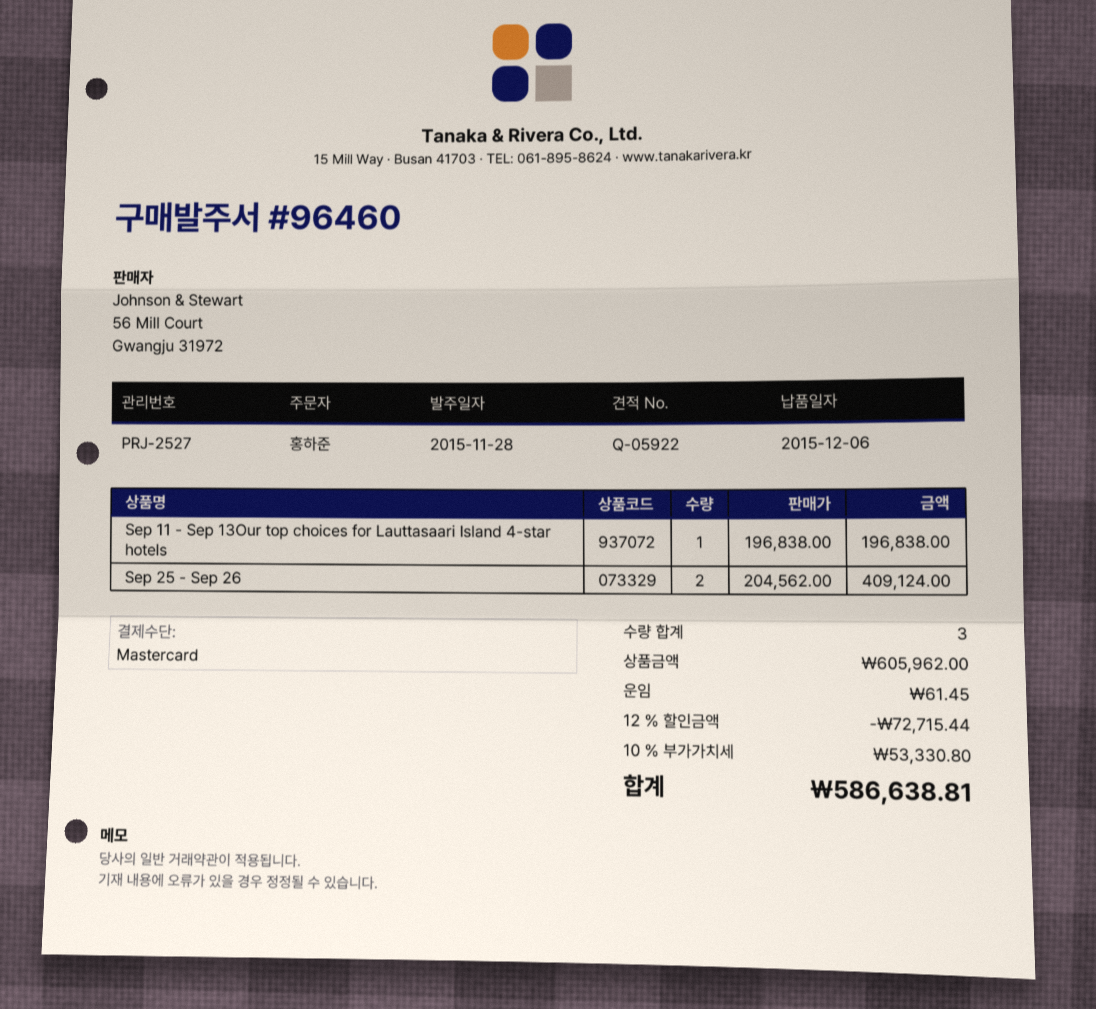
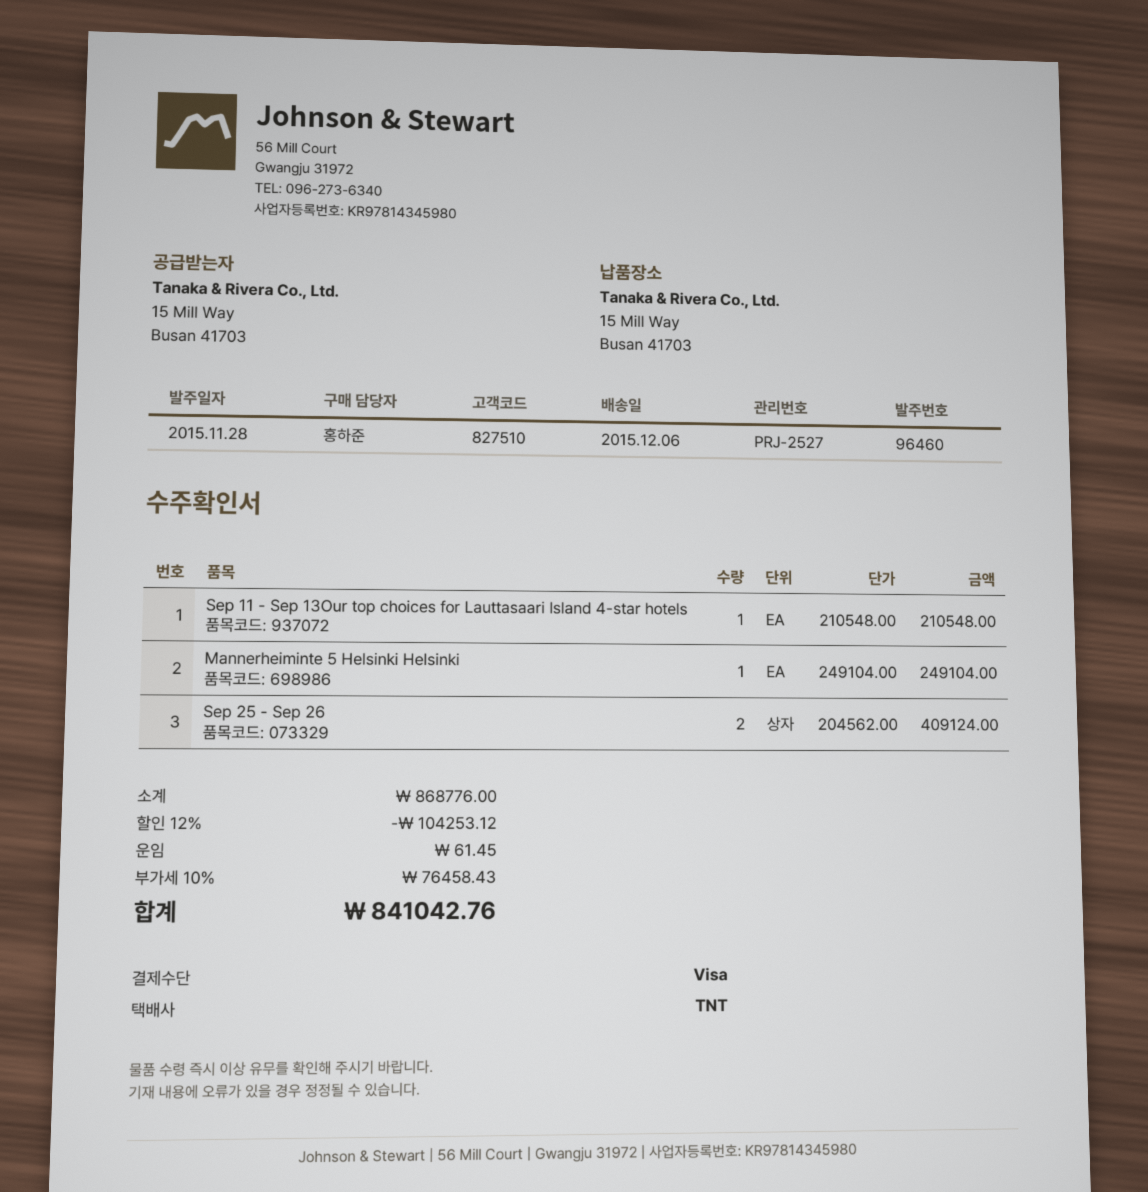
payment method: Mastercard -> Visa
Sep 11 - Sep 13Our top choices for Lauttasaari Island 4-star hotels: 1 x 196838.00 = 196838.00 -> 1 x 210548.00 = 210548.00
Mannerheiminte 5 Helsinki Helsinki: none -> 1 x 249104.00 = 249104.00
subtotal: 605962.00 -> 868776.00
discount: 12% = 72715.44 -> 12% = 104253.12
tax: 10% = 53330.80 -> 10% = 76458.43
total: 586638.81 -> 841042.76

